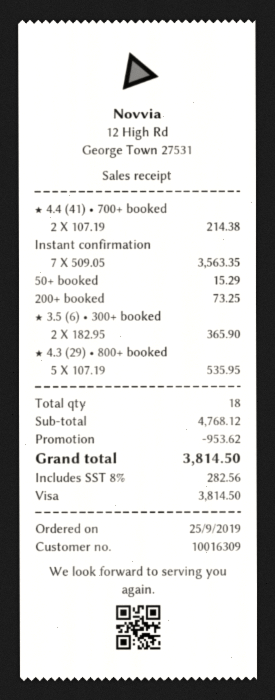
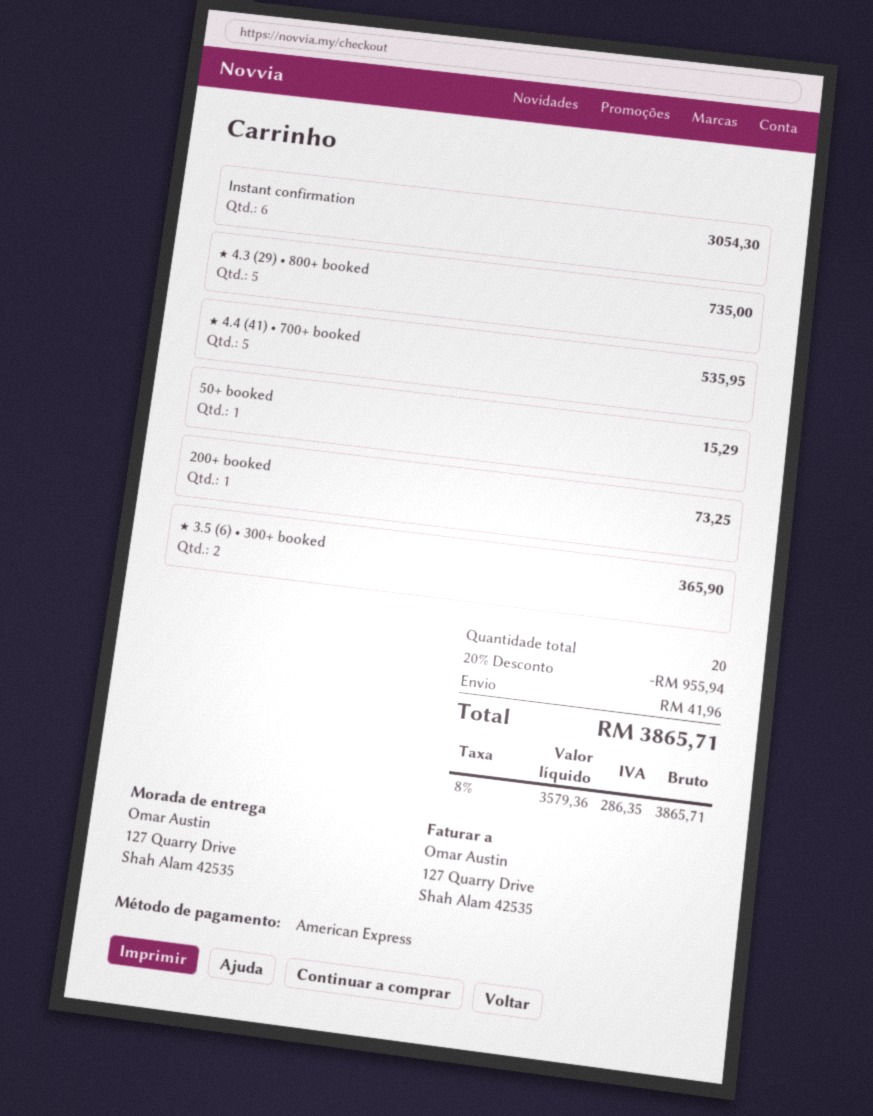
payment method: Visa -> American Express
★ 4.4 (41) • 700+ booked: 2 for 214.38 -> 5 for 535.95
Instant confirmation: 7 for 3563.35 -> 6 for 3054.30
★ 4.3 (29) • 800+ booked: 5 for 535.95 -> 5 for 735.00
total quantity: 18 -> 20
discount: 953.62 -> 955.94
shipping: none -> 41.96
tax: 8% = 282.56 -> 8% = 286.35
total: 3814.50 -> 3865.71

